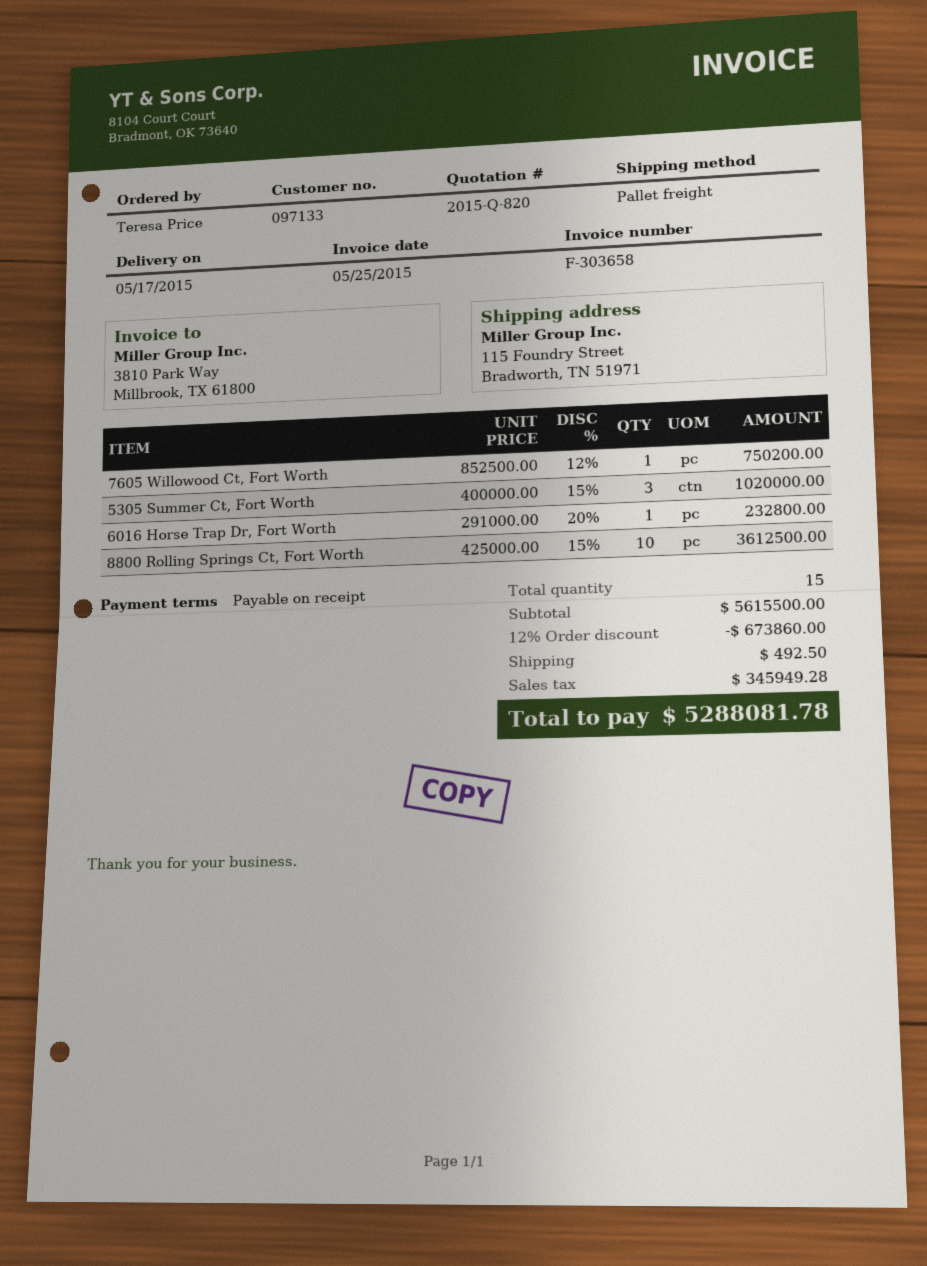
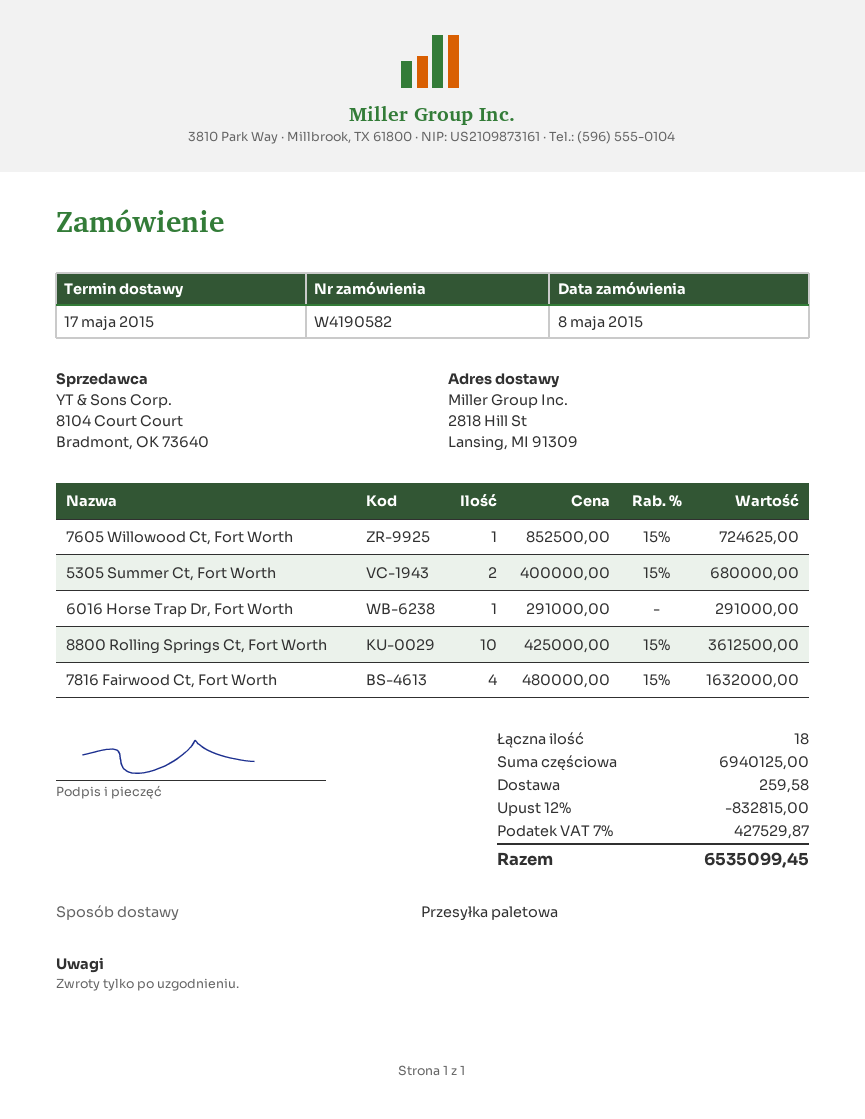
ship to: 115 Foundry Street, Bradworth, TN 51971 -> 2818 Hill St, Lansing, MI 91309
7605 Willowood Ct, Fort Worth: 1 x 852500.00 - 12% = 750200.00 -> 1 x 852500.00 - 15% = 724625.00
5305 Summer Ct, Fort Worth: 3 x 400000.00 - 15% = 1020000.00 -> 2 x 400000.00 - 15% = 680000.00
6016 Horse Trap Dr, Fort Worth: 1 x 291000.00 - 20% = 232800.00 -> 1 x 291000.00 = 291000.00
7816 Fairwood Ct, Fort Worth: none -> 4 x 480000.00 - 15% = 1632000.00
total quantity: 15 -> 18
subtotal: 5615500.00 -> 6940125.00
discount: 12% = 673860.00 -> 12% = 832815.00
shipping: 492.50 -> 259.58
tax: 345949.28 -> 427529.87
total: 5288081.78 -> 6535099.45

